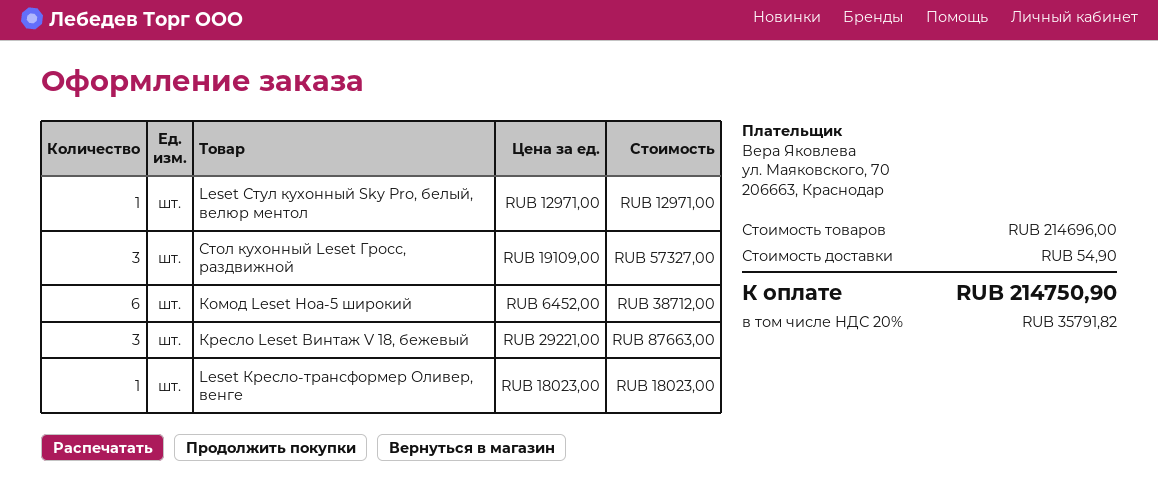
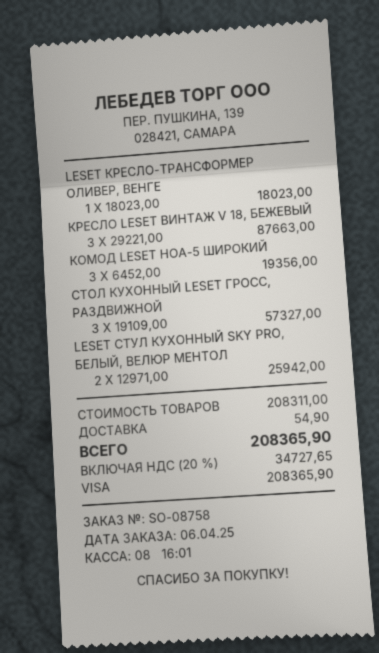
Leset Стул кухонный Sky Pro, белый, велюр ментол: 1 x 12971.00 = 12971.00 -> 2 x 12971.00 = 25942.00
Комод Leset Ноа-5 широкий: 6 x 6452.00 = 38712.00 -> 3 x 6452.00 = 19356.00
subtotal: 214696.00 -> 208311.00
tax: 20% = 35791.82 -> 20% = 34727.65
total: 214750.90 -> 208365.90

